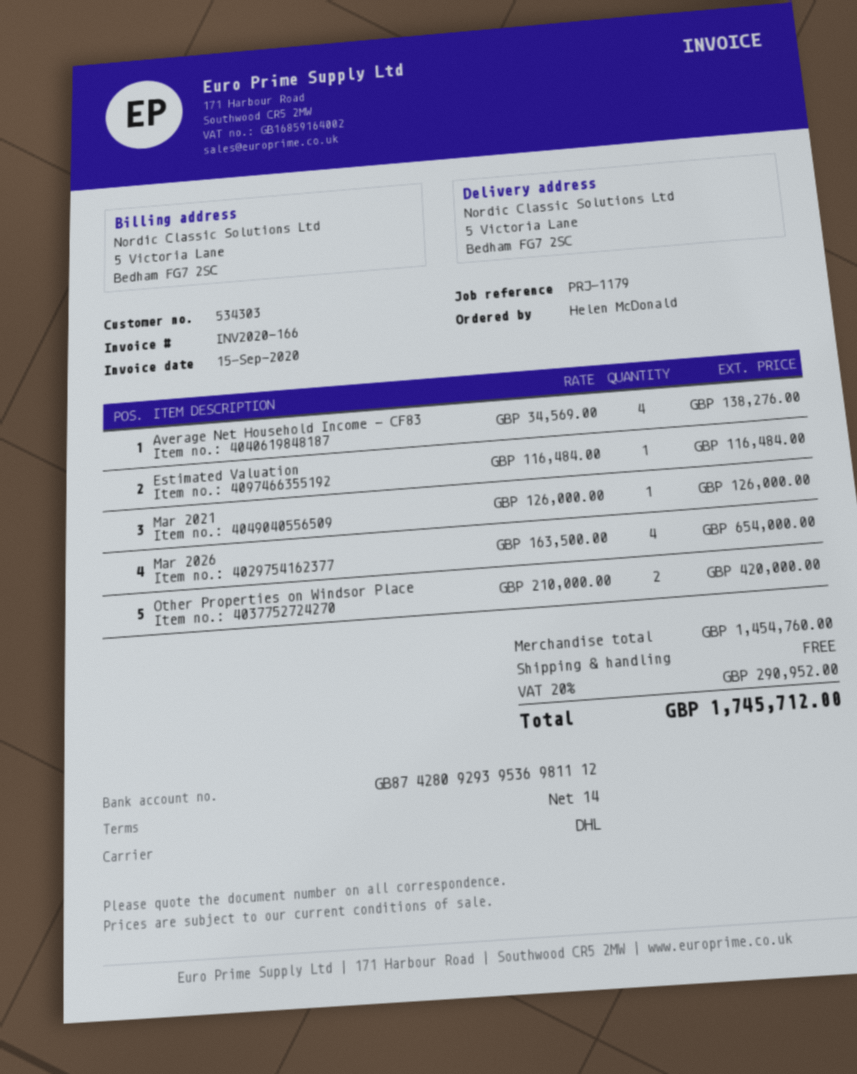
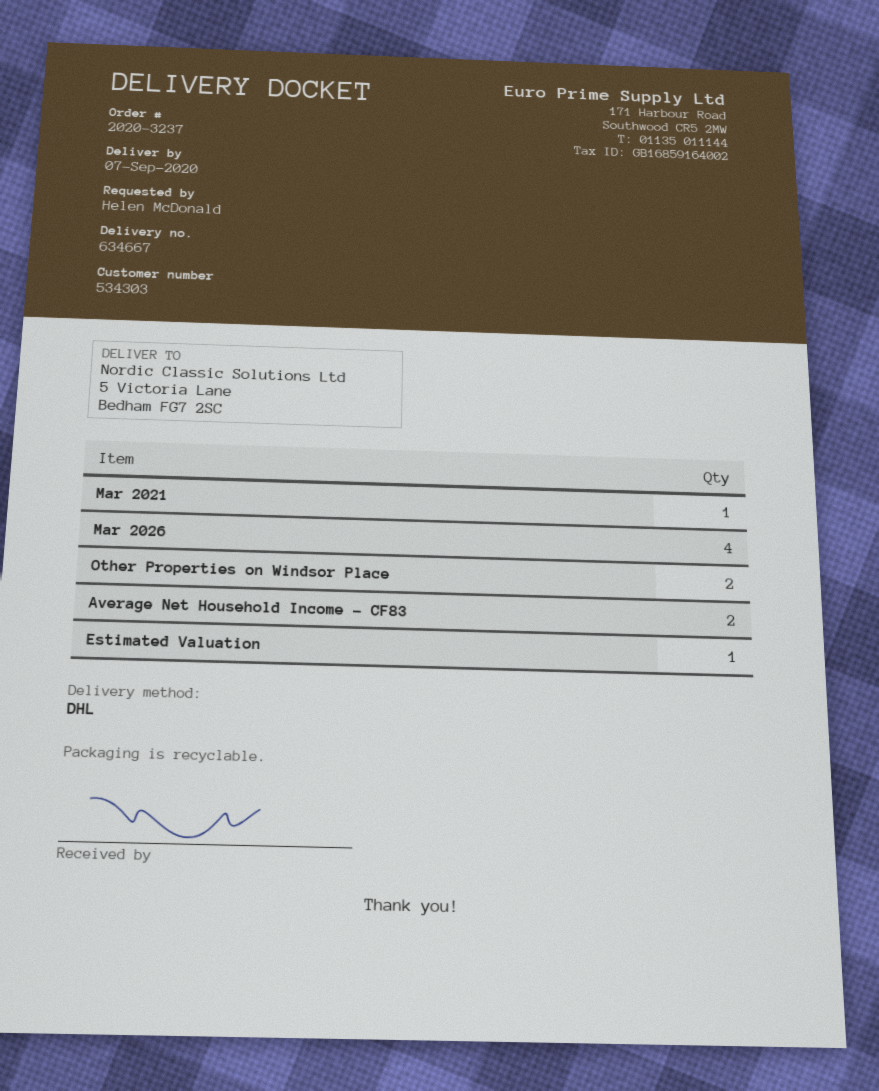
Average Net Household Income - CF83: 4 -> 2

